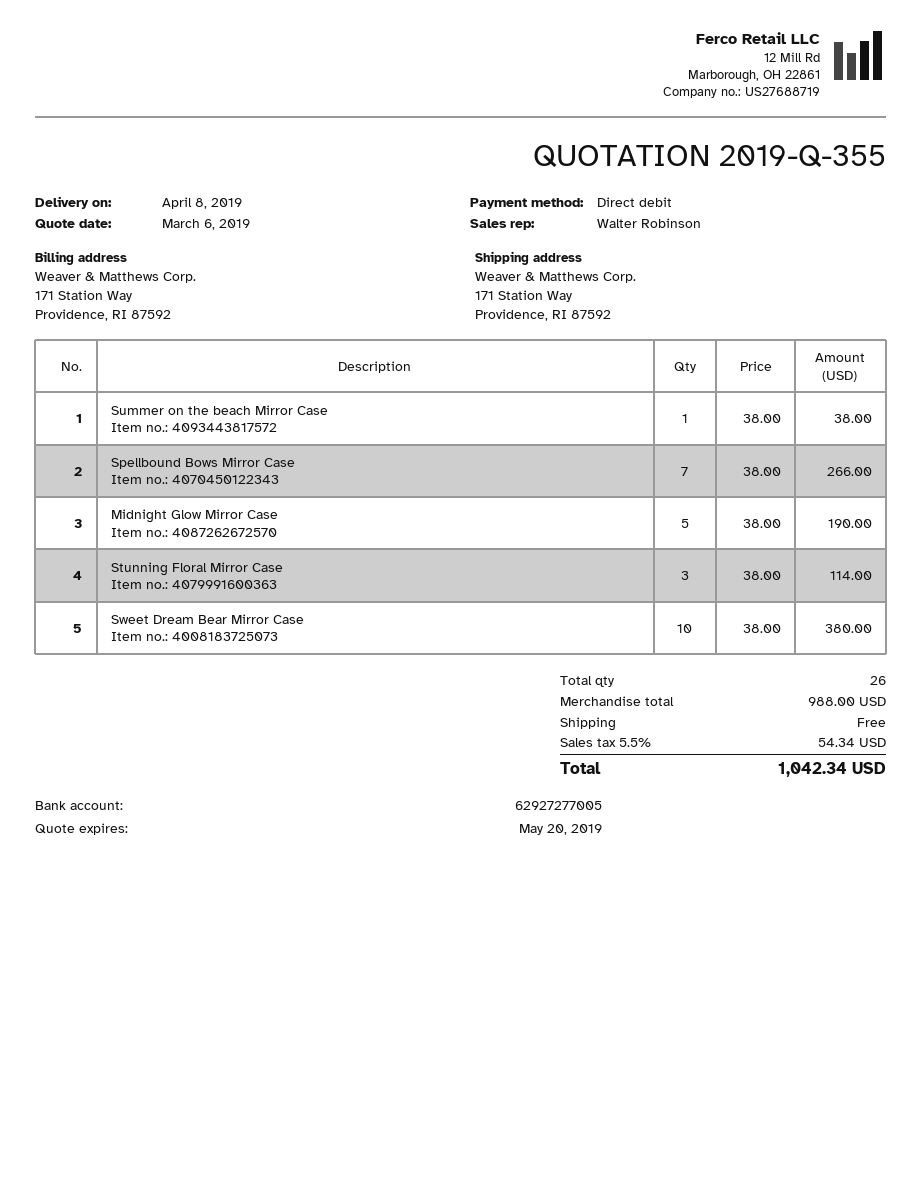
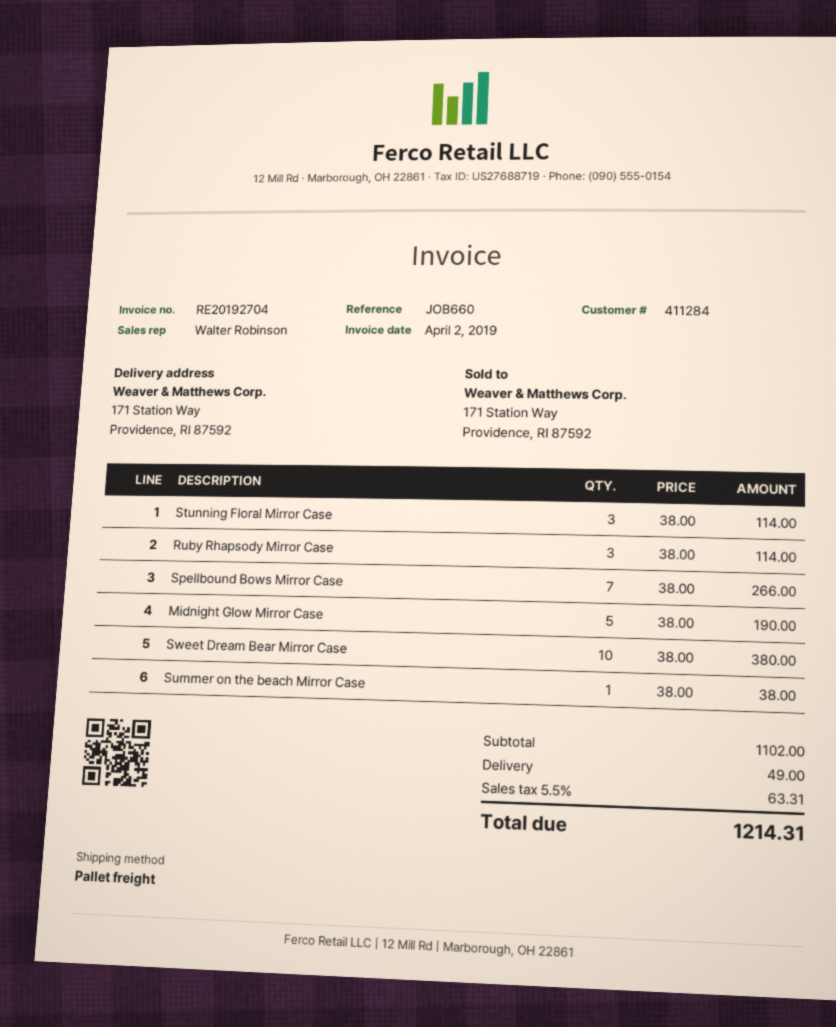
Ruby Rhapsody Mirror Case: none -> 3 x 38.00 = 114.00
subtotal: 988.00 -> 1102.00
shipping: 0.00 -> 49.00
tax: 5.5% = 54.34 -> 5.5% = 63.31
total: 1042.34 -> 1214.31

